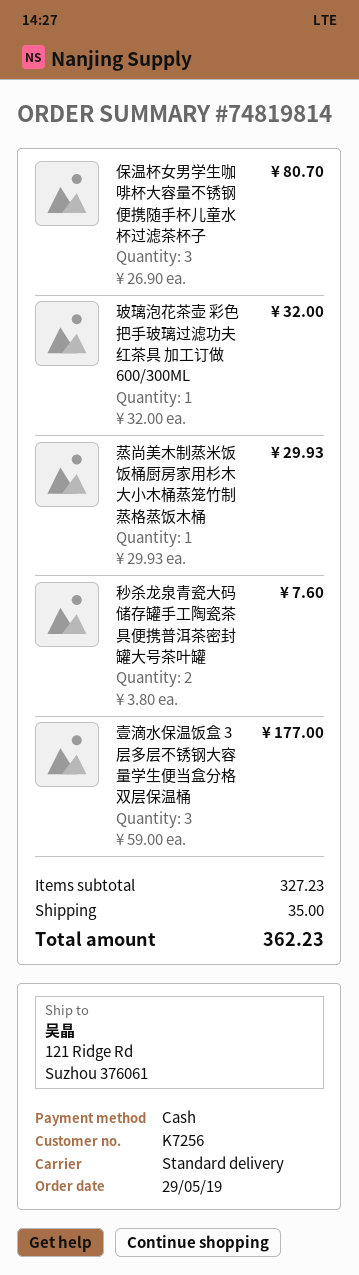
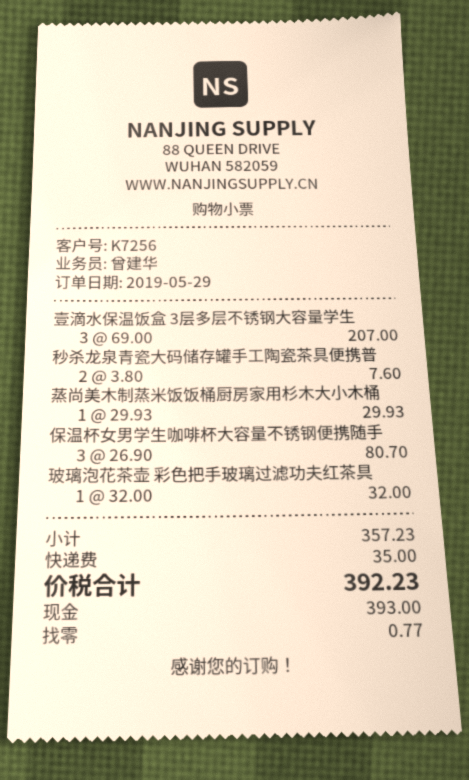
壹滴水保温饭盒 3层多层不锈钢大容量学生便当盒分格双层保温桶: 3 x 59.00 = 177.00 -> 3 x 69.00 = 207.00
subtotal: 327.23 -> 357.23
total: 362.23 -> 392.23

